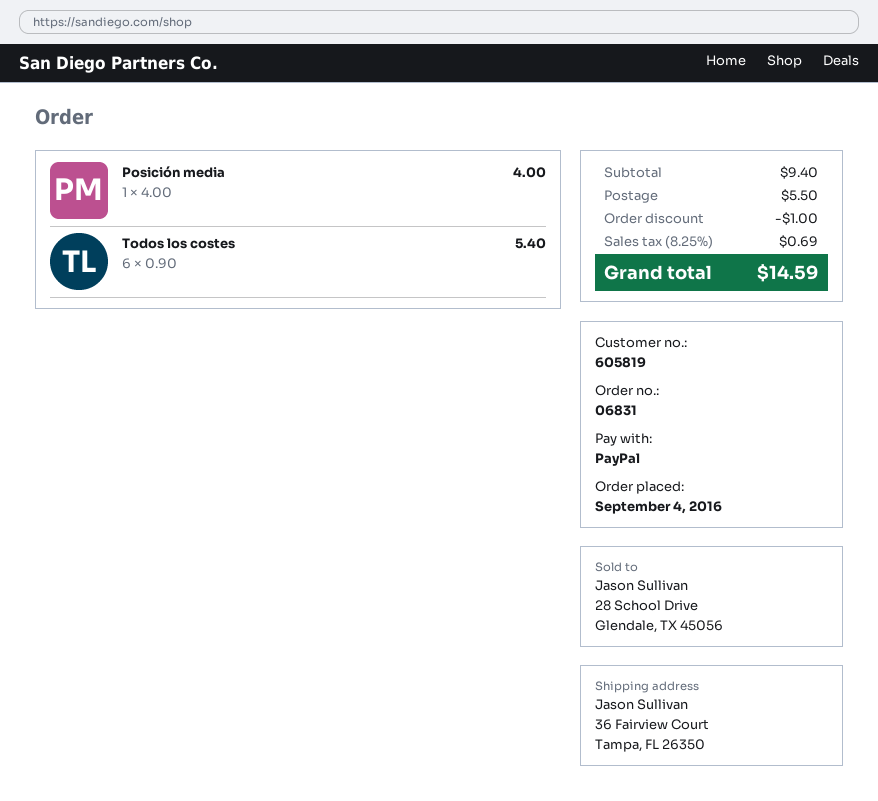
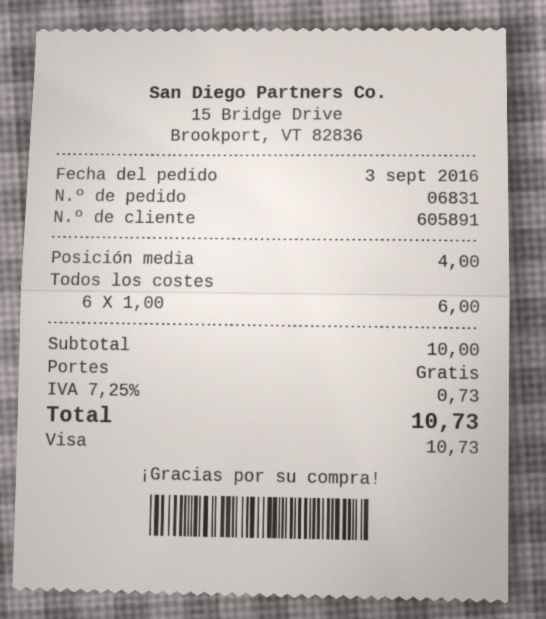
order date: 2016-09-04 -> 2016-09-03
customer number: 605819 -> 605891
payment method: PayPal -> Visa
Todos los costes: 6 x 0.90 = 5.40 -> 6 x 1.00 = 6.00
subtotal: 9.40 -> 10.00
discount: 1.00 -> none
shipping: 5.50 -> 0.00
tax: 8.25% = 0.69 -> 7.25% = 0.73
total: 14.59 -> 10.73

